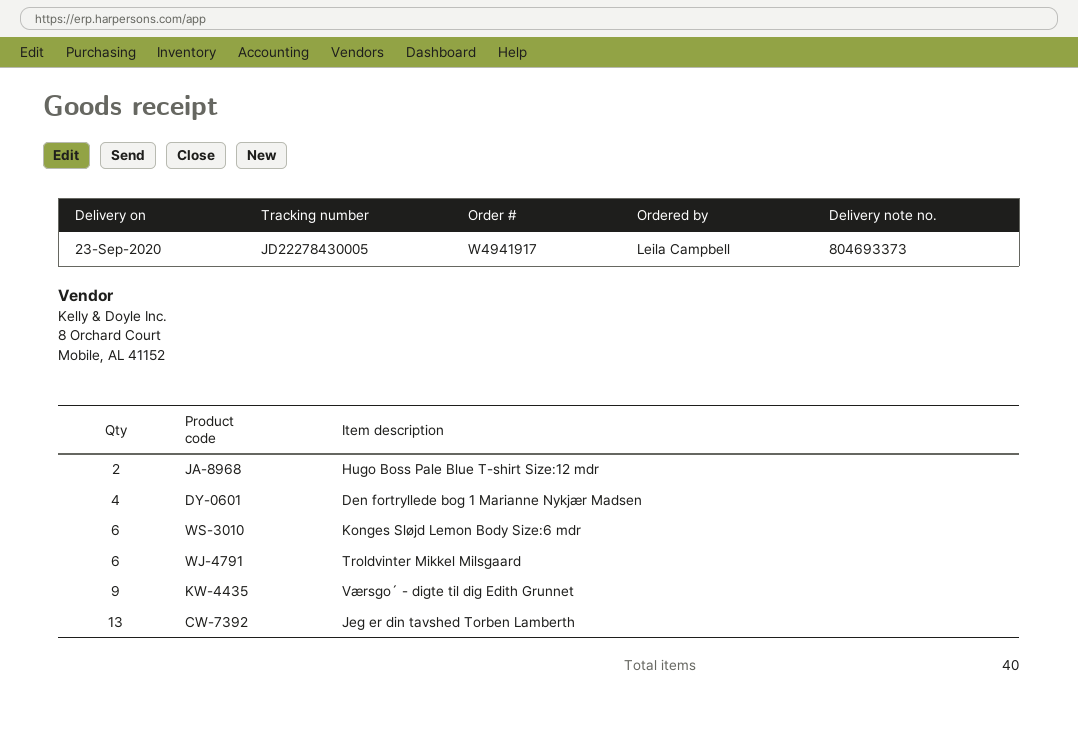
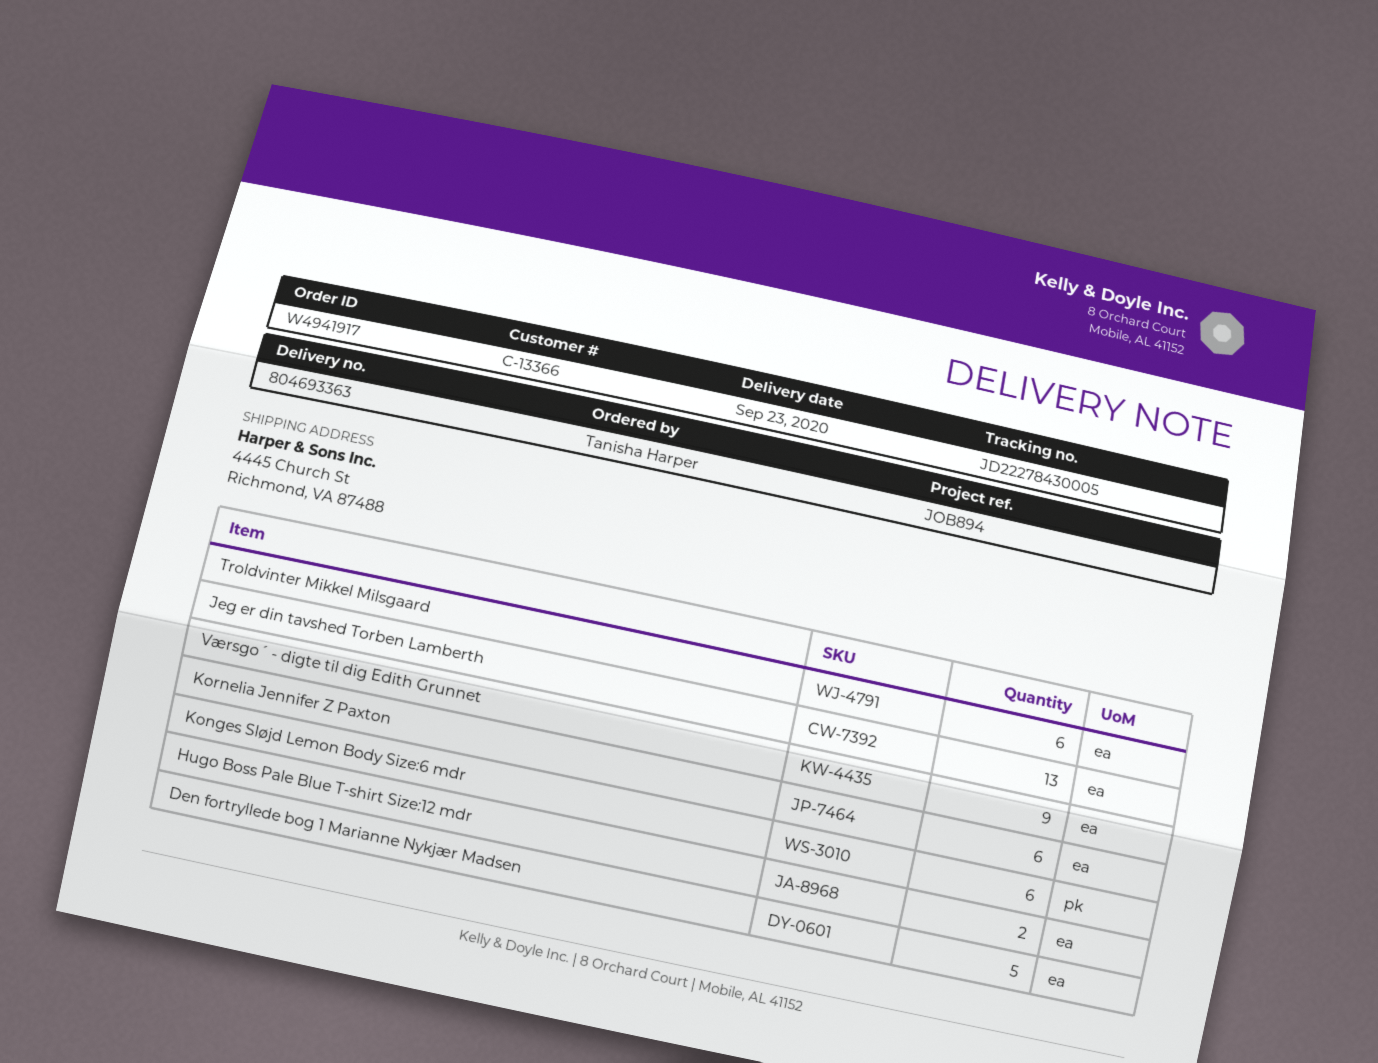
delivery note number: 804693373 -> 804693363
ordered by: Leila Campbell -> Tanisha Harper
Den fortryllede bog 1 Marianne Nykjær Madsen: 4 -> 5
Kornelia Jennifer Z Paxton: none -> 6

